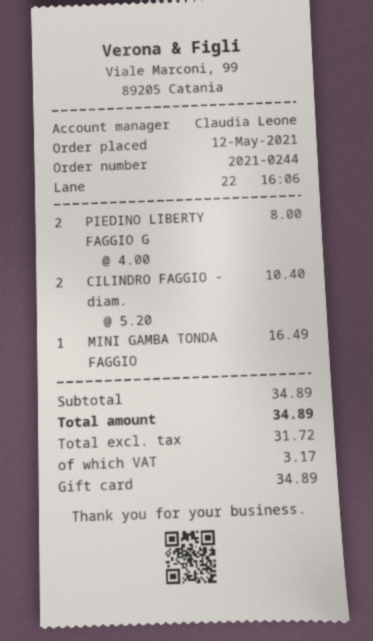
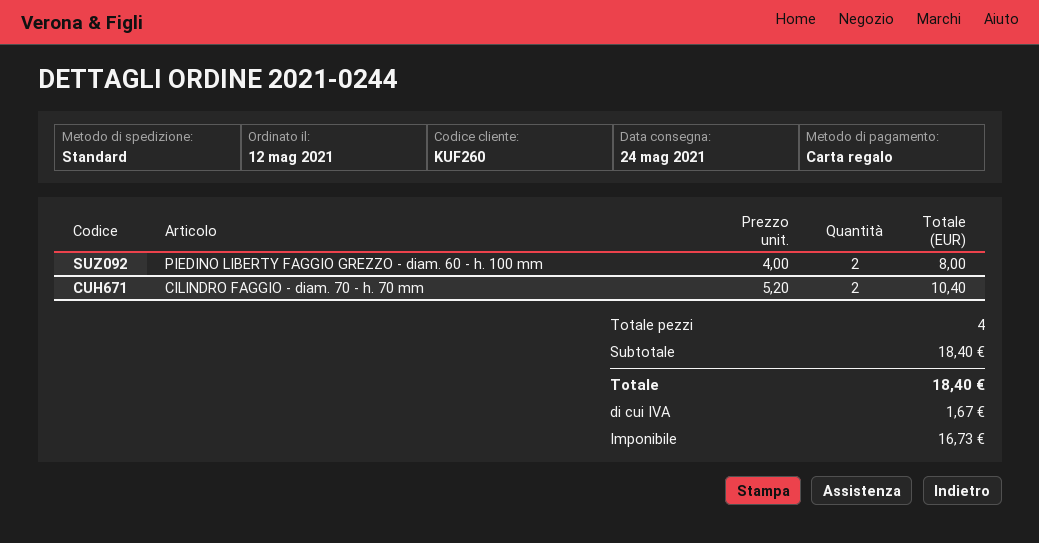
MINI GAMBA TONDA FAGGIO: 1 x 16.49 = 16.49 -> none
subtotal: 34.89 -> 18.40
net: 31.72 -> 16.73
tax: 3.17 -> 1.67
total: 34.89 -> 18.40

